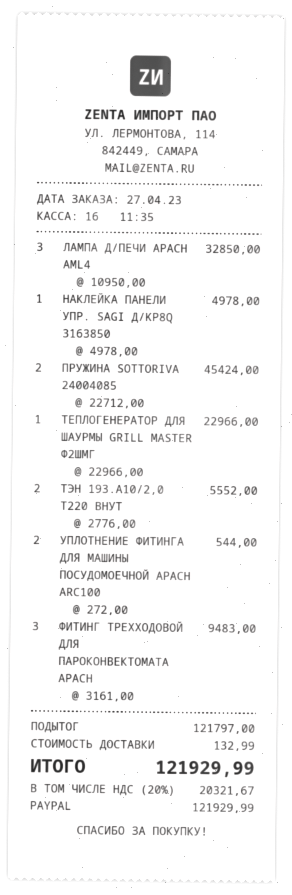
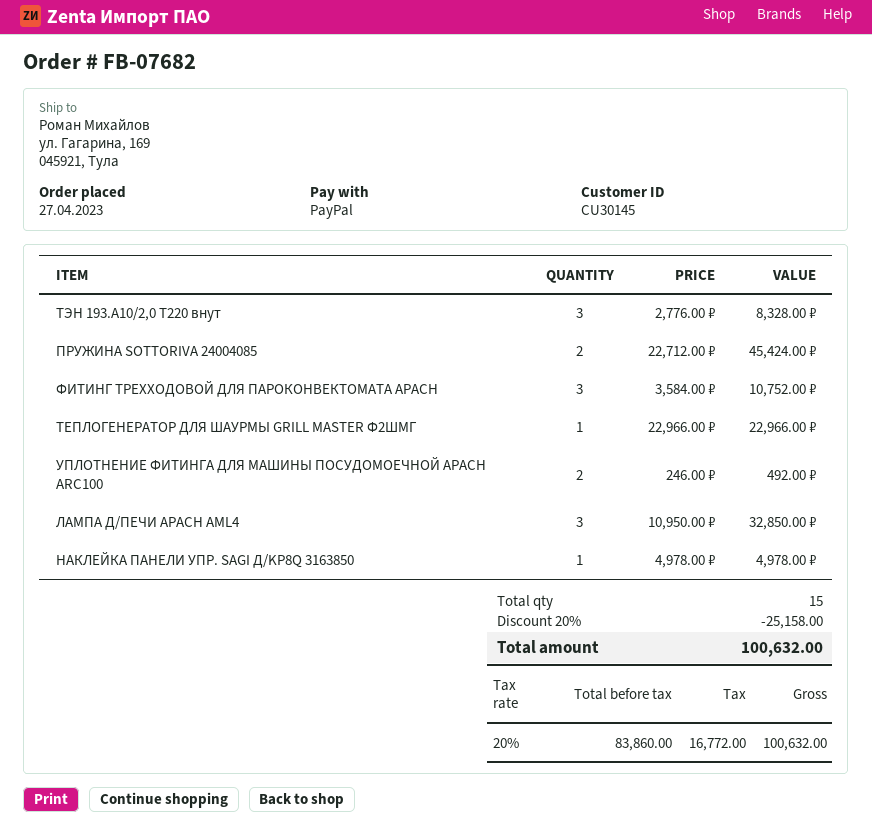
ТЭН 193.А10/2,0 Т220 ВНУТ: 2 x 2776.00 = 5552.00 -> 3 x 2776.00 = 8328.00
УПЛОТНЕНИЕ ФИТИНГА ДЛЯ МАШИНЫ ПОСУДОМОЕЧНОЙ APACH ARC100: 2 x 272.00 = 544.00 -> 2 x 246.00 = 492.00
ФИТИНГ ТРЕХХОДОВОЙ ДЛЯ ПАРОКОНВЕКТОМАТА APACH: 3 x 3161.00 = 9483.00 -> 3 x 3584.00 = 10752.00
discount: none -> 20% = 25158.00
shipping: 132.99 -> none
tax: 20% = 20321.67 -> 20% = 16772.00
total: 121929.99 -> 100632.00

